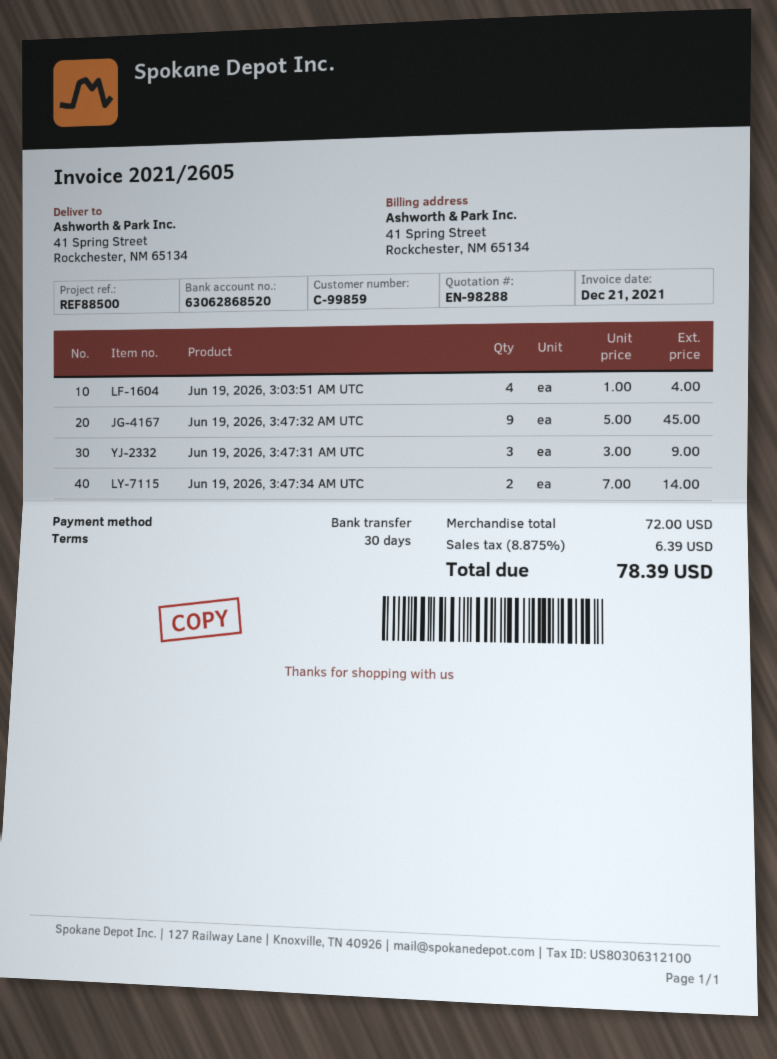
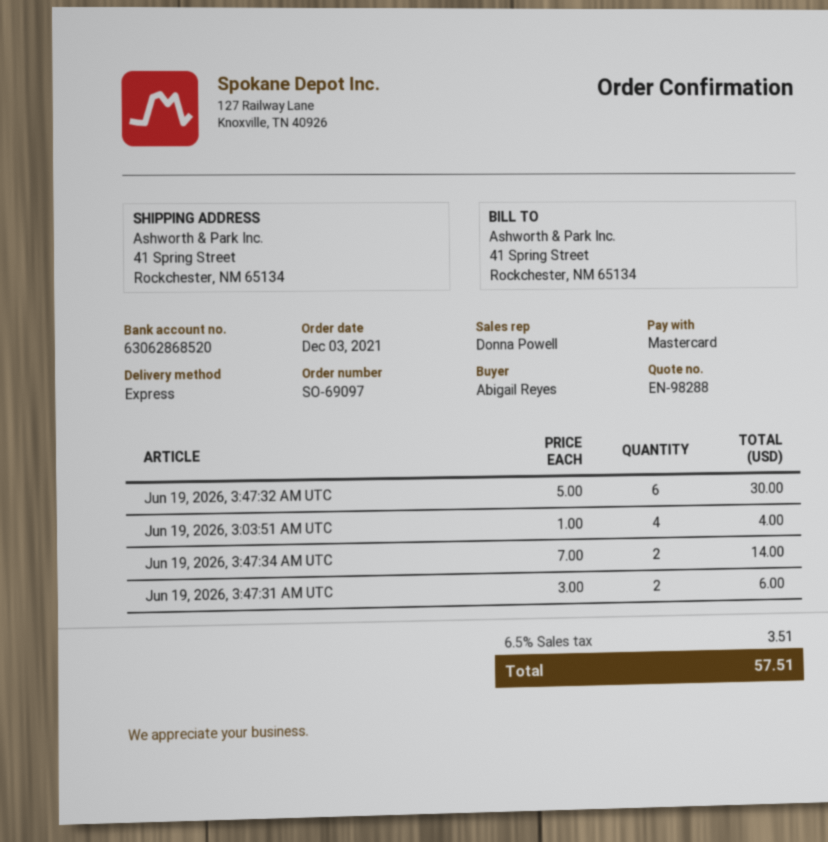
payment method: bank transfer -> Mastercard
Jun 19, 2026, 3:47:32 AM UTC: 9 x 5.00 = 45.00 -> 6 x 5.00 = 30.00
Jun 19, 2026, 3:47:31 AM UTC: 3 x 3.00 = 9.00 -> 2 x 3.00 = 6.00
tax: 8.875% = 6.39 -> 6.5% = 3.51
total: 78.39 -> 57.51

